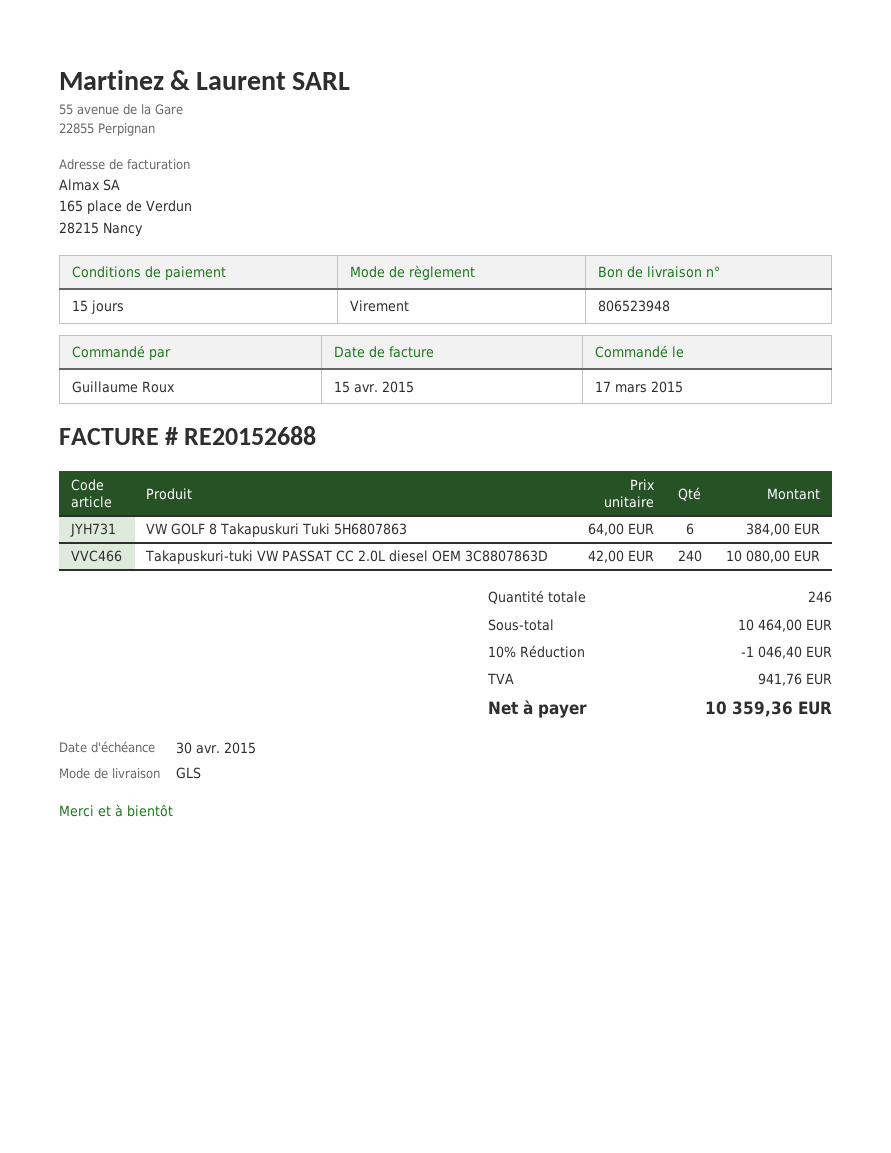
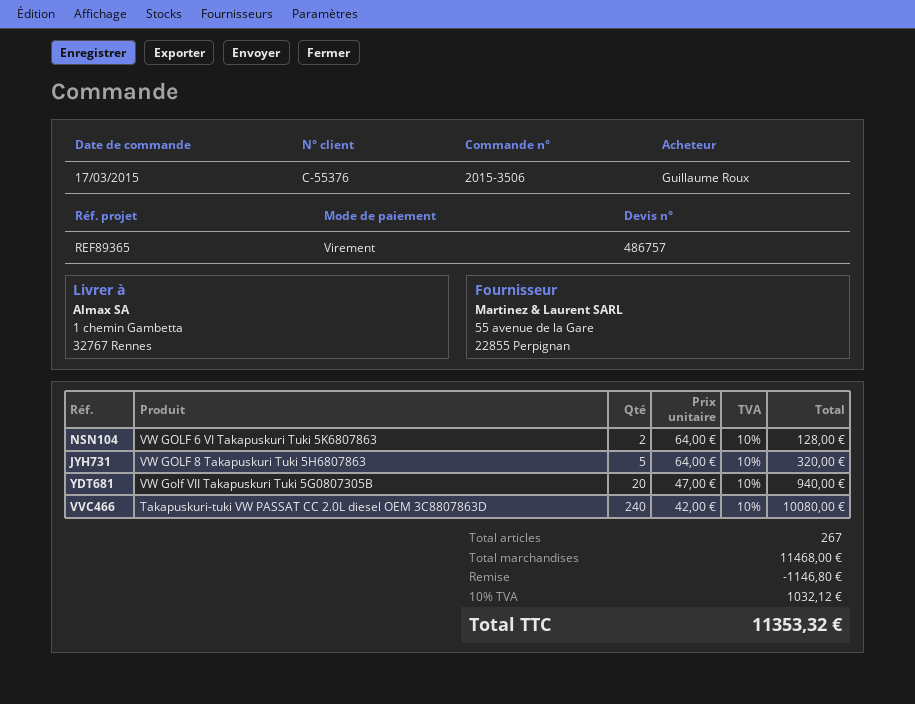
VW GOLF 8 Takapuskuri Tuki 5H6807863: 6 x 64.00 = 384.00 -> 5 x 64.00 = 320.00
VW GOLF 6 VI Takapuskuri Tuki 5K6807863: none -> 2 x 64.00 = 128.00
VW Golf VII Takapuskuri Tuki 5G0807305B: none -> 20 x 47.00 = 940.00
total quantity: 246 -> 267
subtotal: 10464.00 -> 11468.00
discount: 1046.40 -> 1146.80
tax: 941.76 -> 1032.12
total: 10359.36 -> 11353.32

